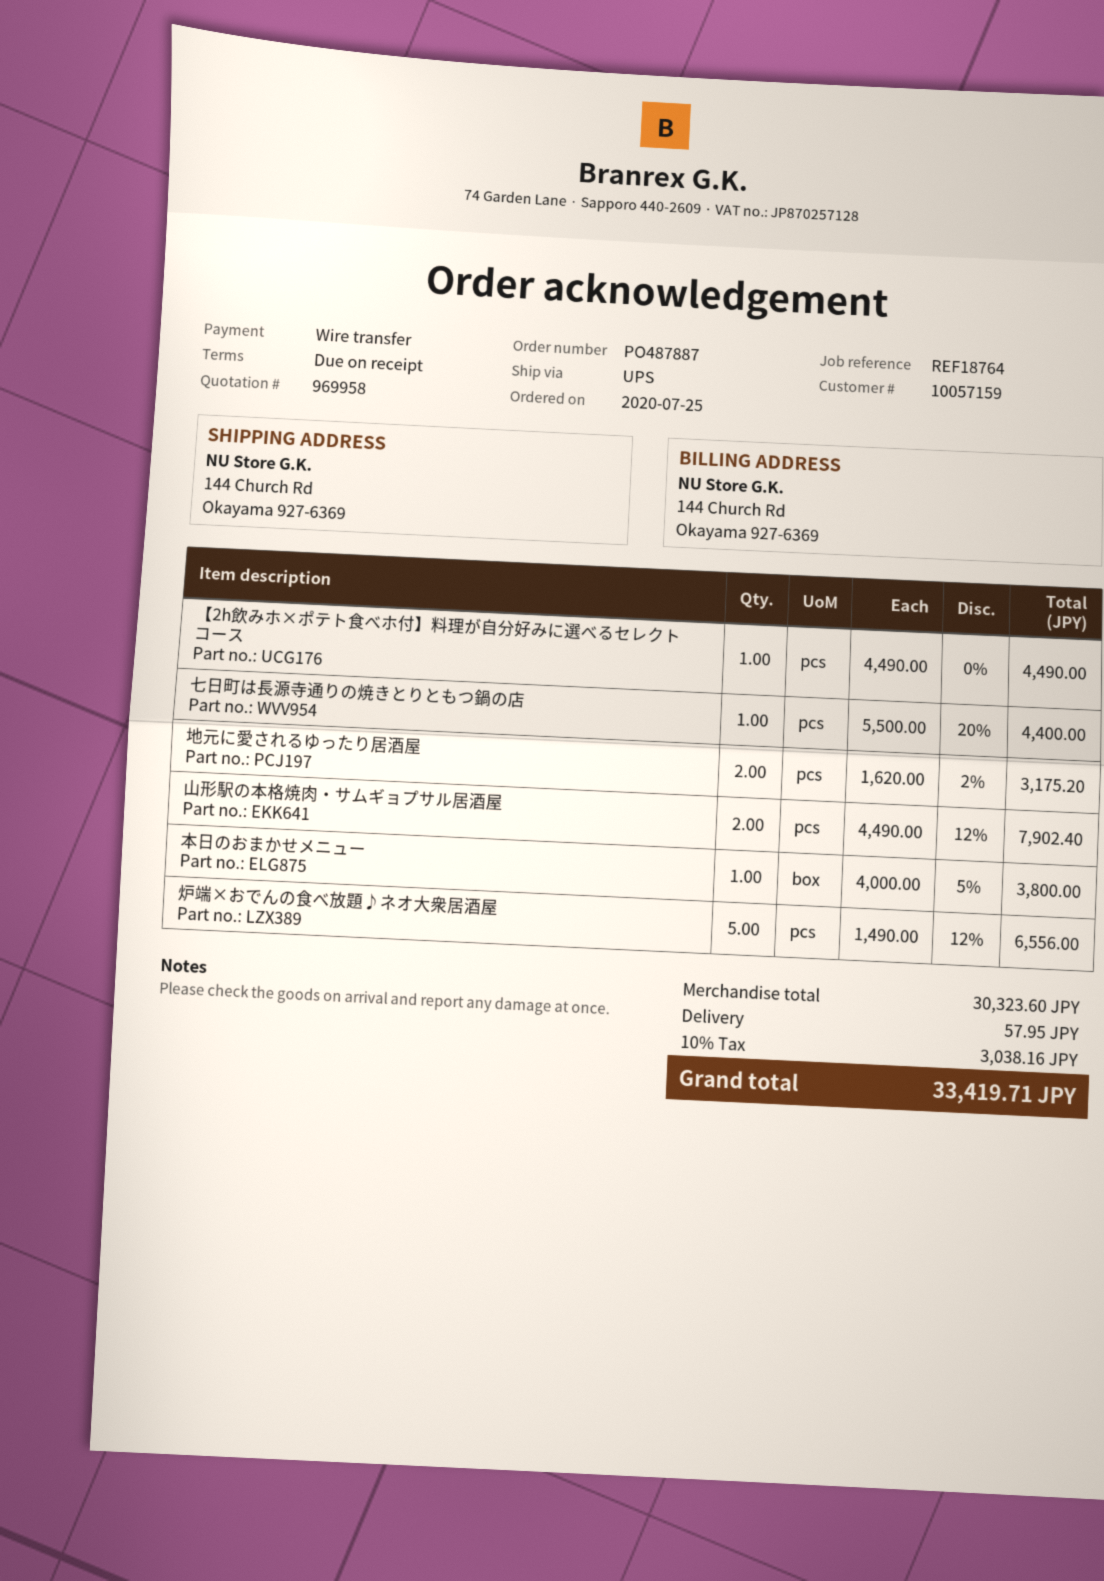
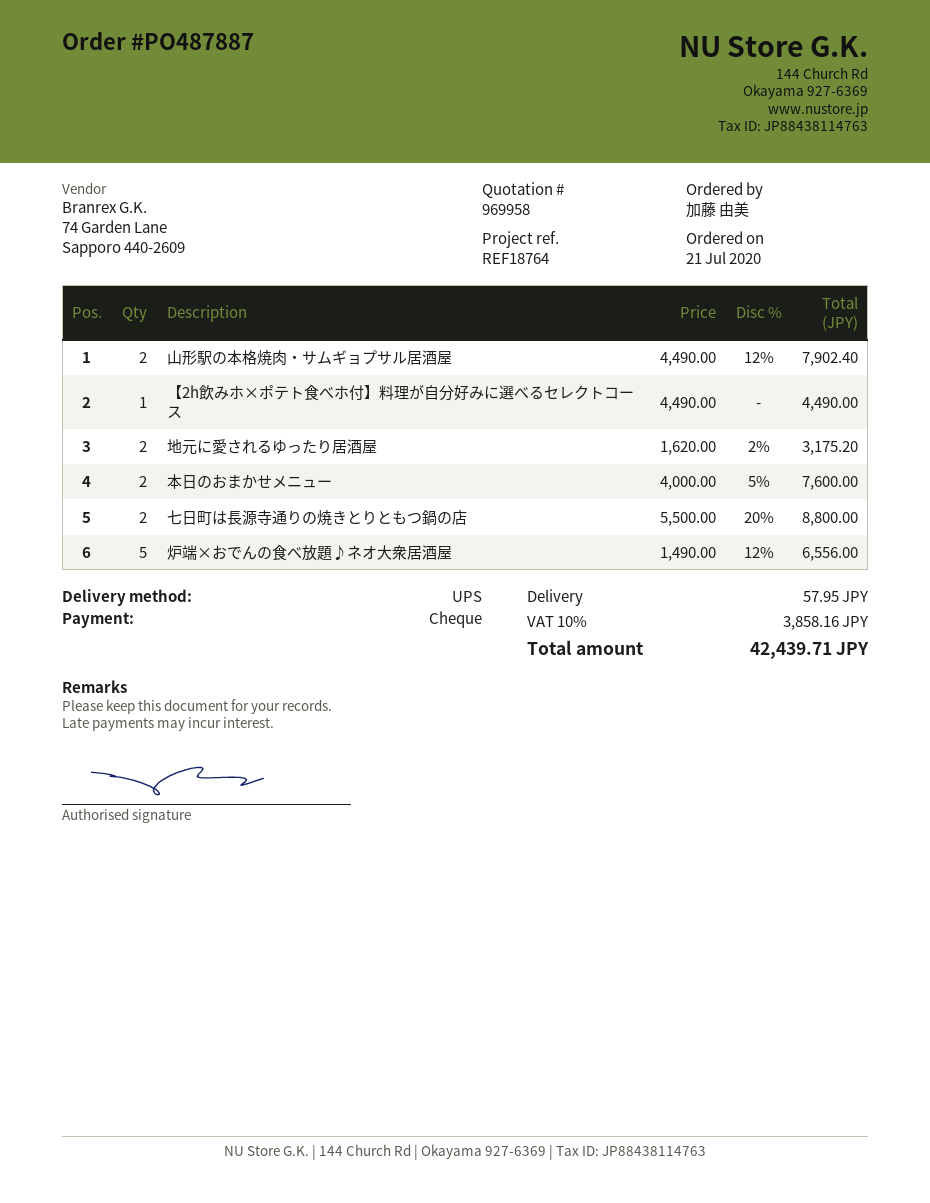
order date: 2020-07-25 -> 2020-07-21
payment method: bank transfer -> cheque
七日町は長源寺通りの焼きとりともつ鍋の店: 1 x 5500.00 - 20% = 4400.00 -> 2 x 5500.00 - 20% = 8800.00
本日のおまかせメニュー: 1 x 4000.00 - 5% = 3800.00 -> 2 x 4000.00 - 5% = 7600.00
tax: 10% = 3038.16 -> 10% = 3858.16
total: 33419.71 -> 42439.71

